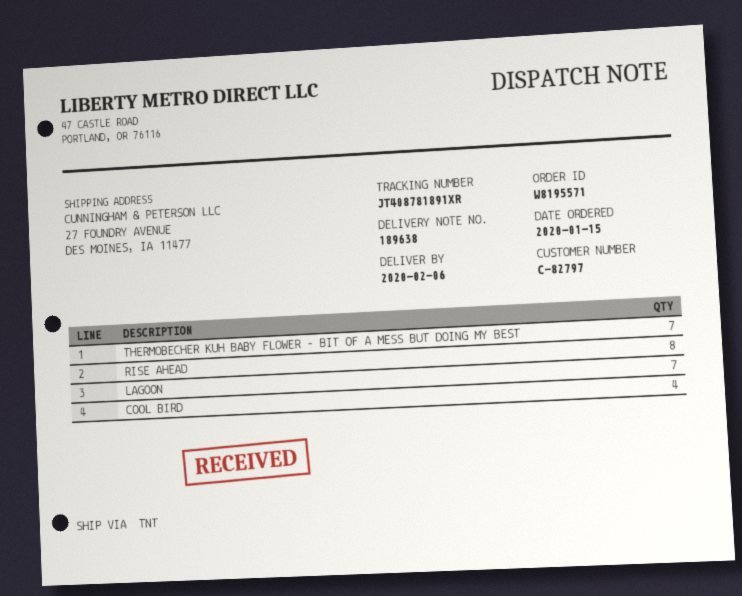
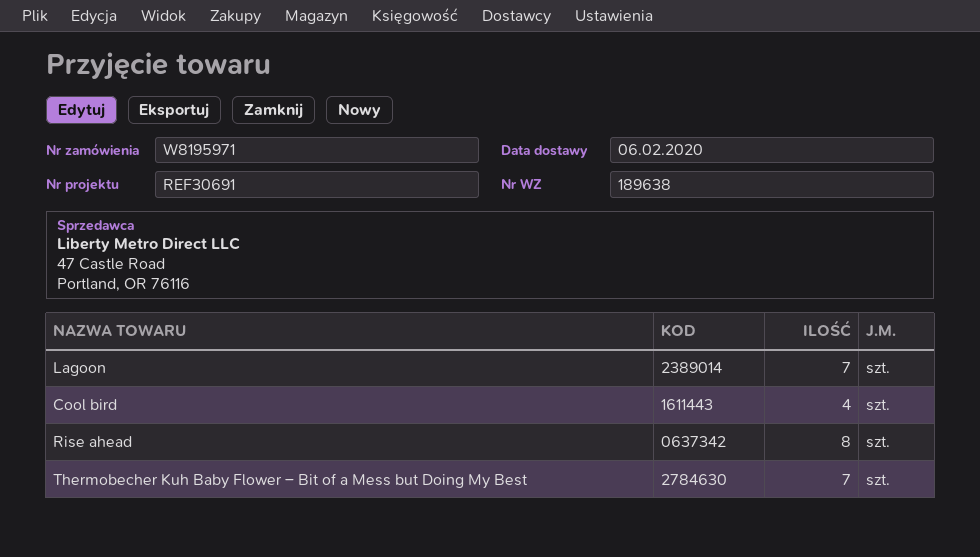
order number: W8195571 -> W8195971

